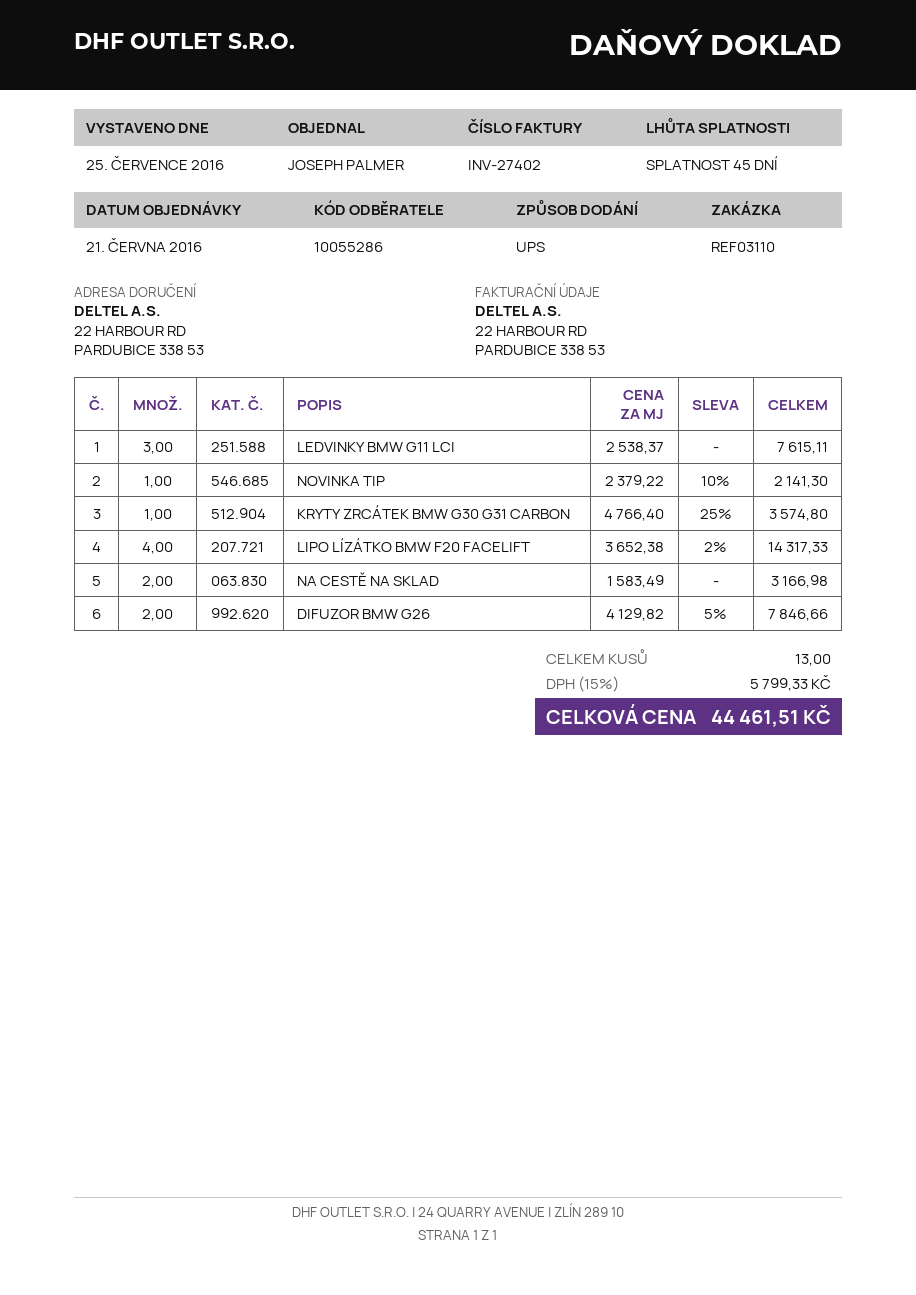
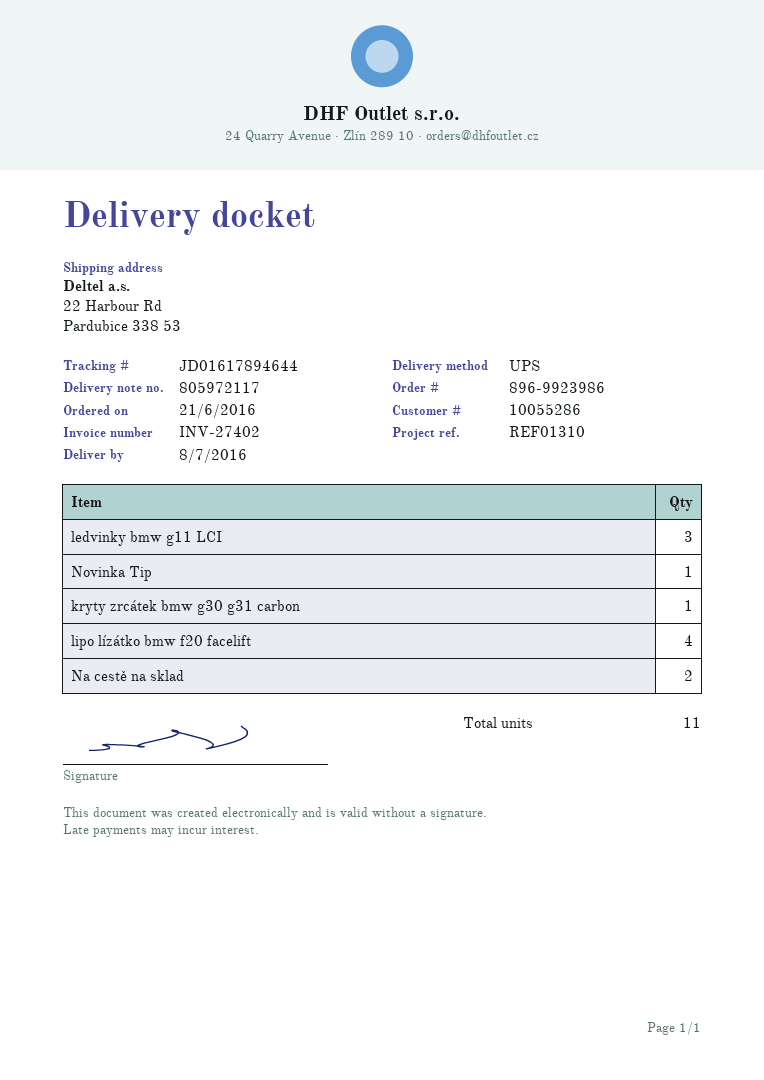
reference: REF03110 -> REF01310
DIFUZOR BMW G26: 2 -> none
total quantity: 13 -> 11

